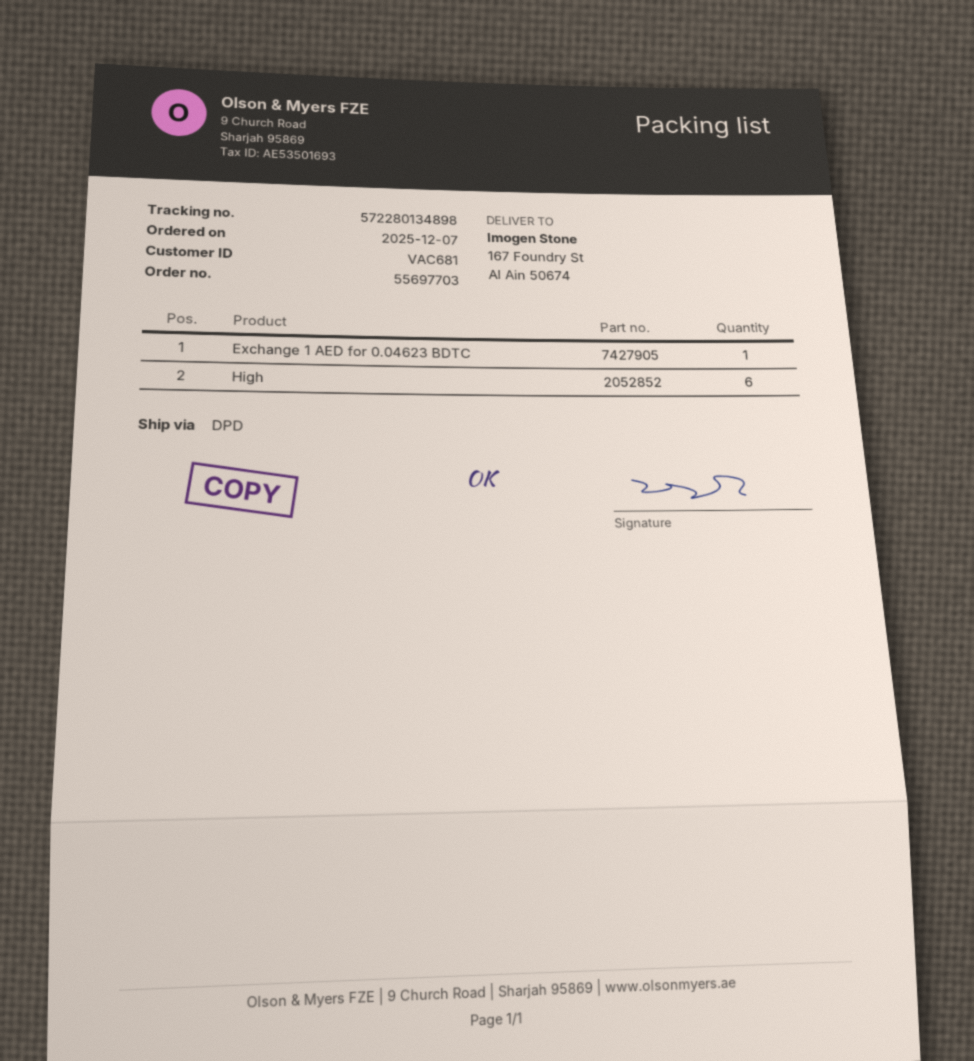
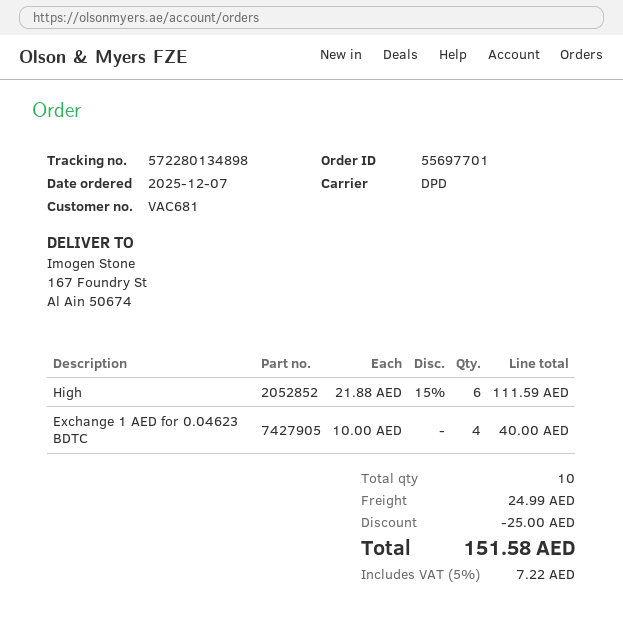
order number: 55697703 -> 55697701
Exchange 1 AED for 0.04623 BDTC: 1 -> 4

